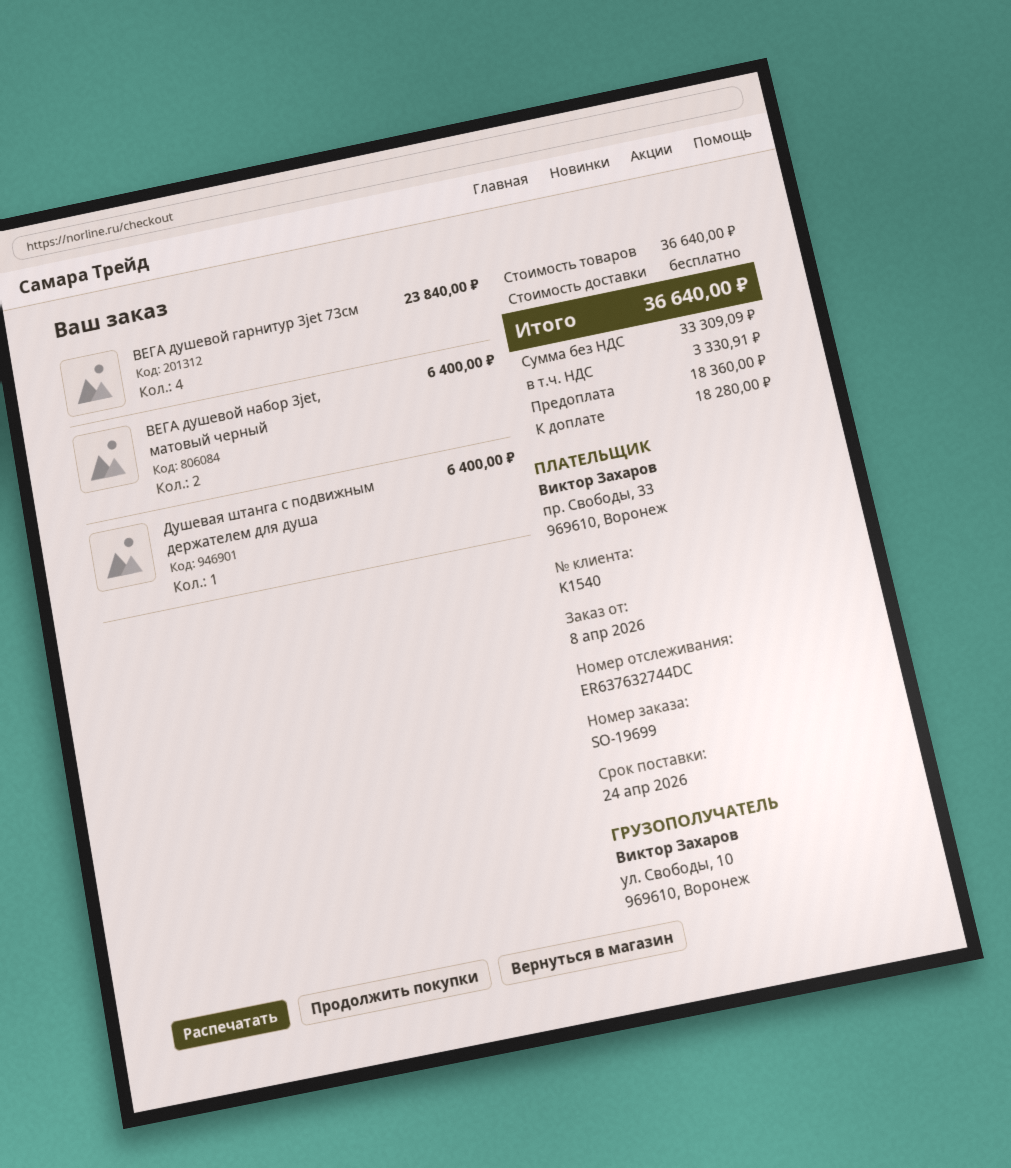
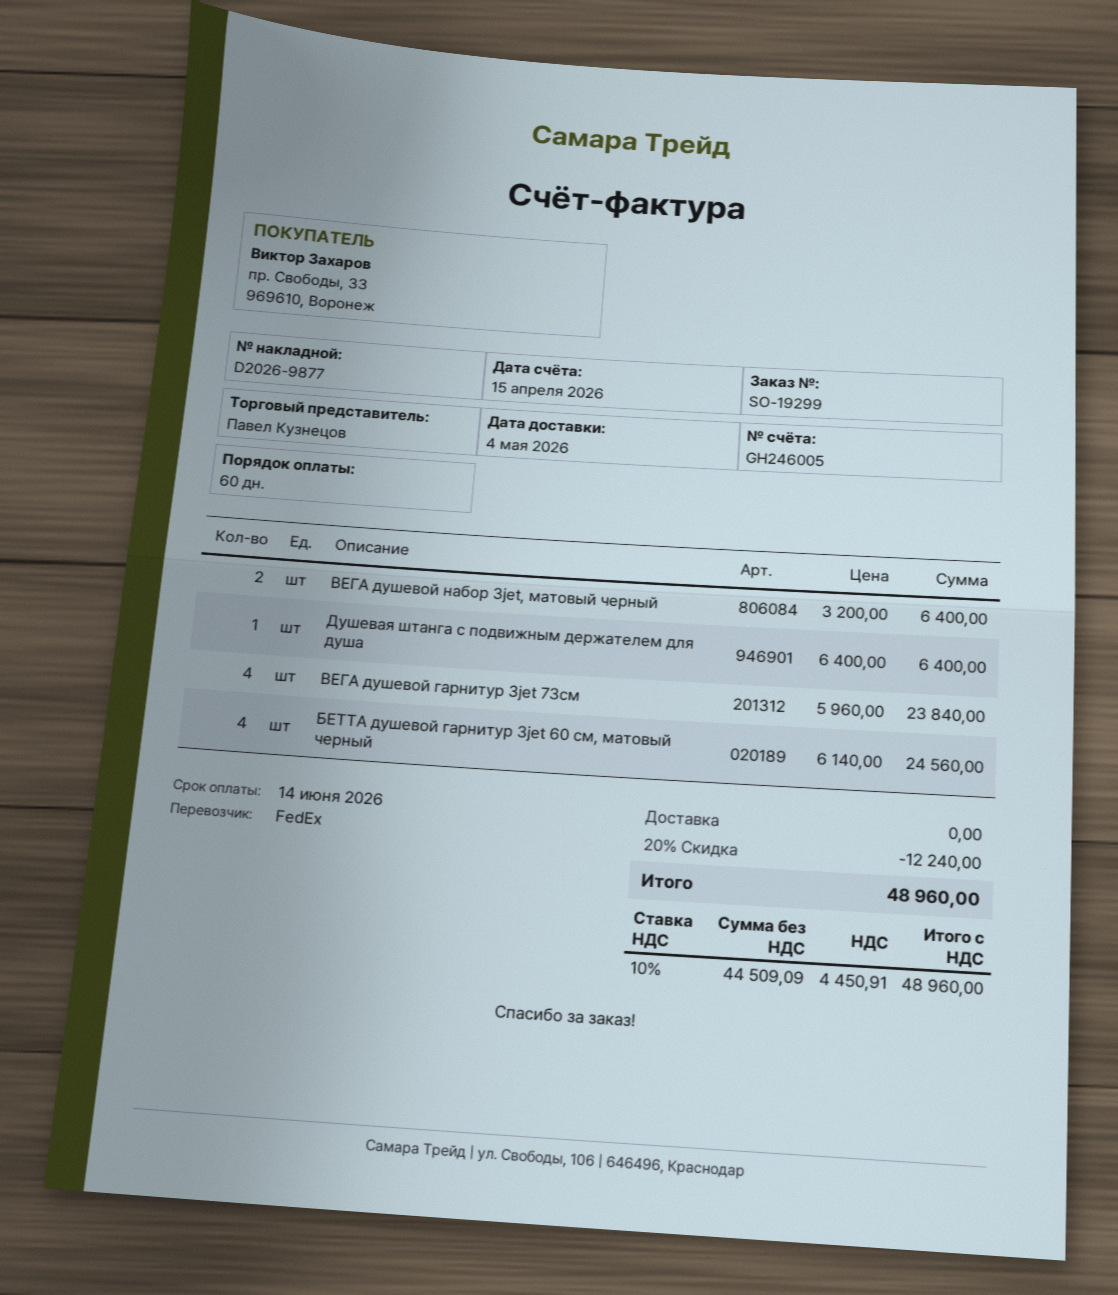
order number: SO-19699 -> SO-19299
delivery date: 2026-04-24 -> 2026-05-04
БЕТТА душевой гарнитур 3jet 60 см, матовый черный: none -> 4 for 24560.00
discount: none -> 20% = 12240.00
net: 33309.09 -> 44509.09
tax: 3330.91 -> 4450.91
total: 36640.00 -> 48960.00

